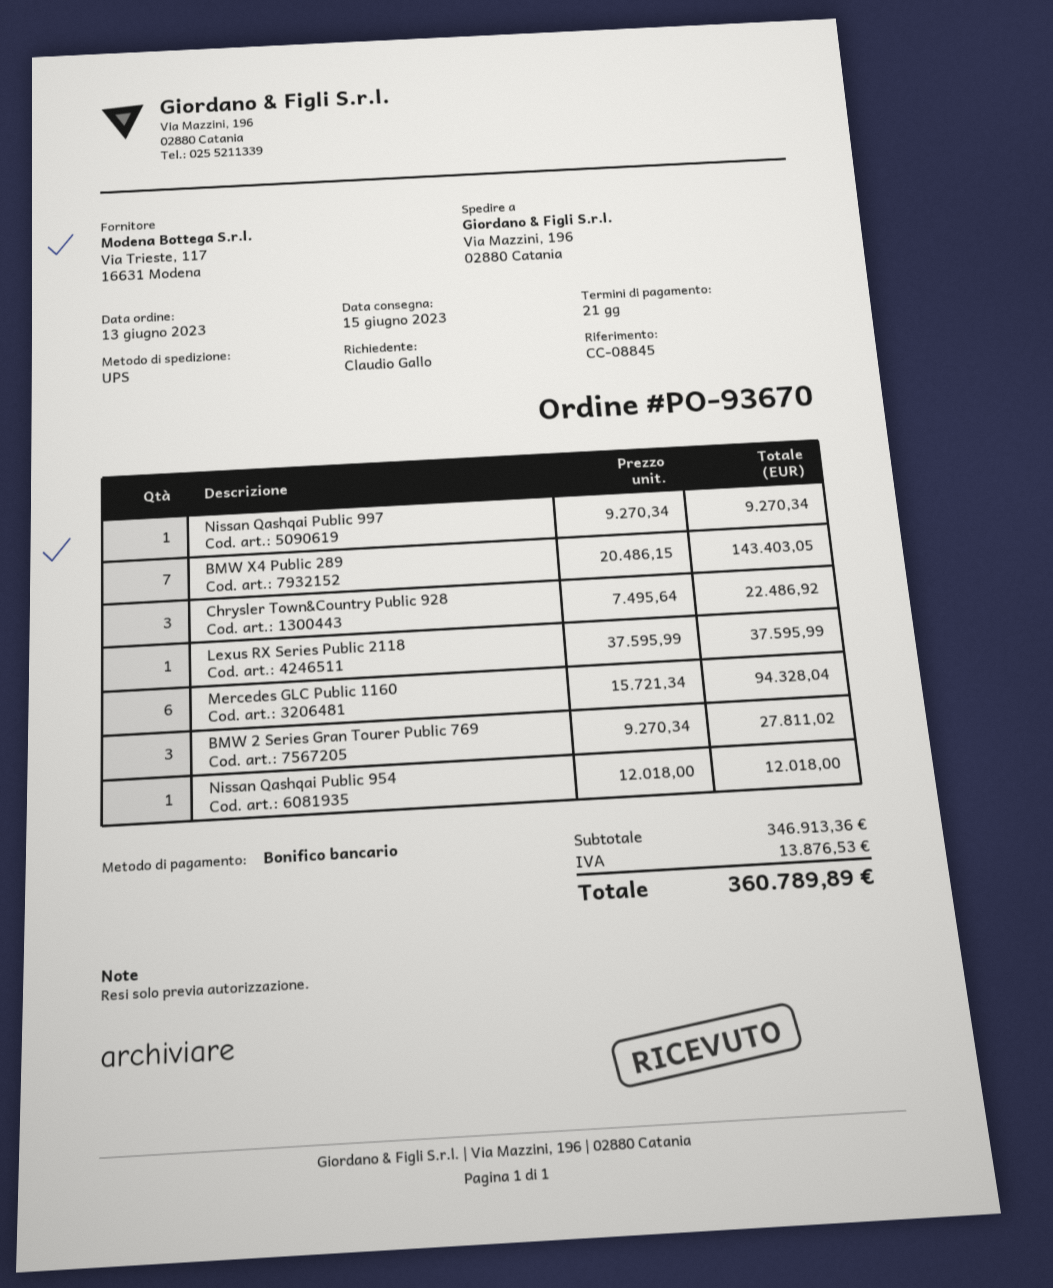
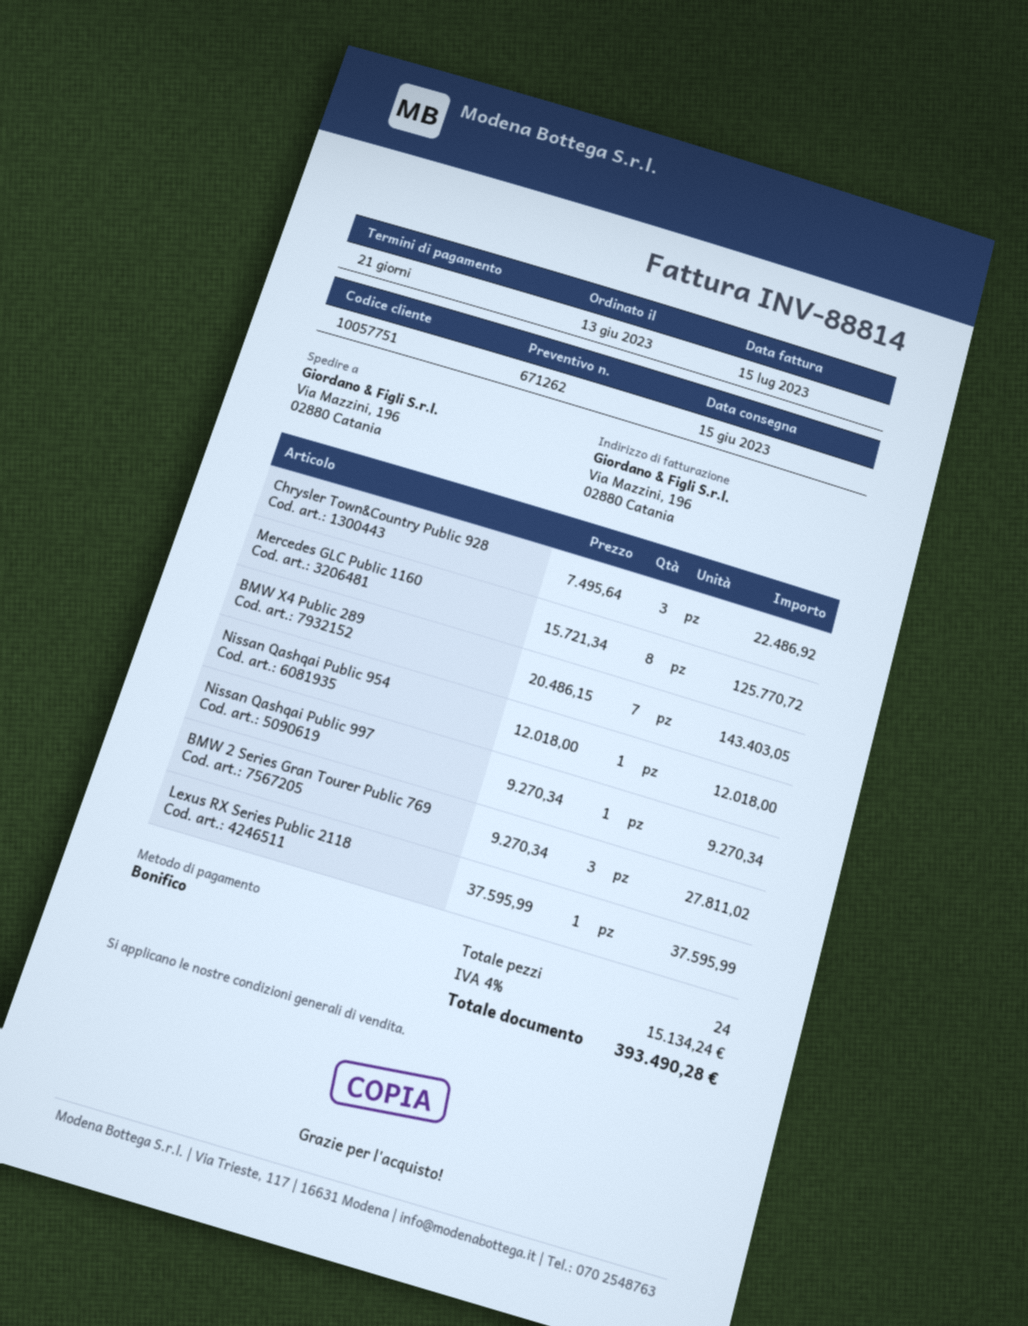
Mercedes GLC Public 1160: 6 x 15721.34 = 94328.04 -> 8 x 15721.34 = 125770.72
tax: 13876.53 -> 15134.24
total: 360789.89 -> 393490.28

